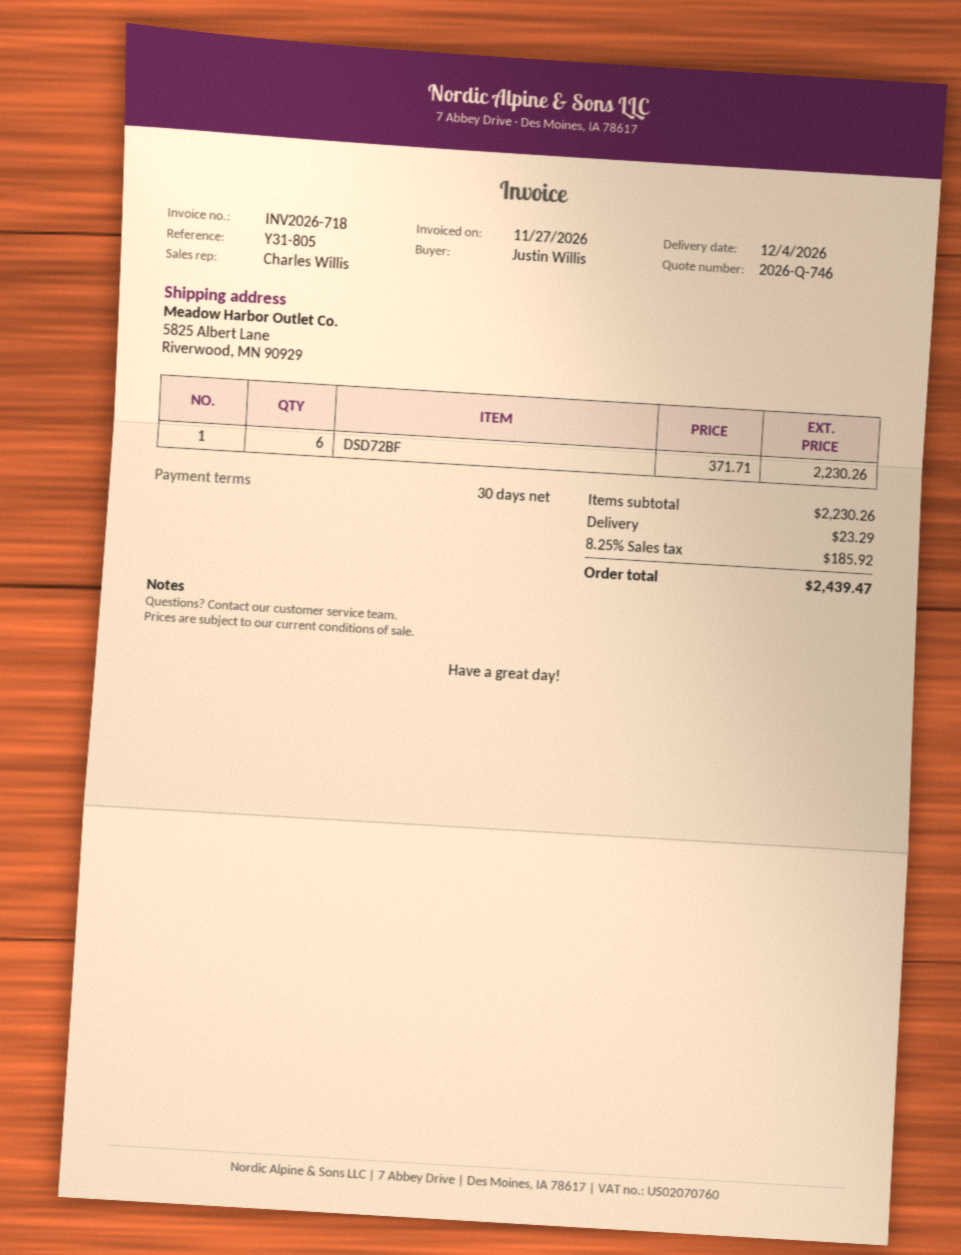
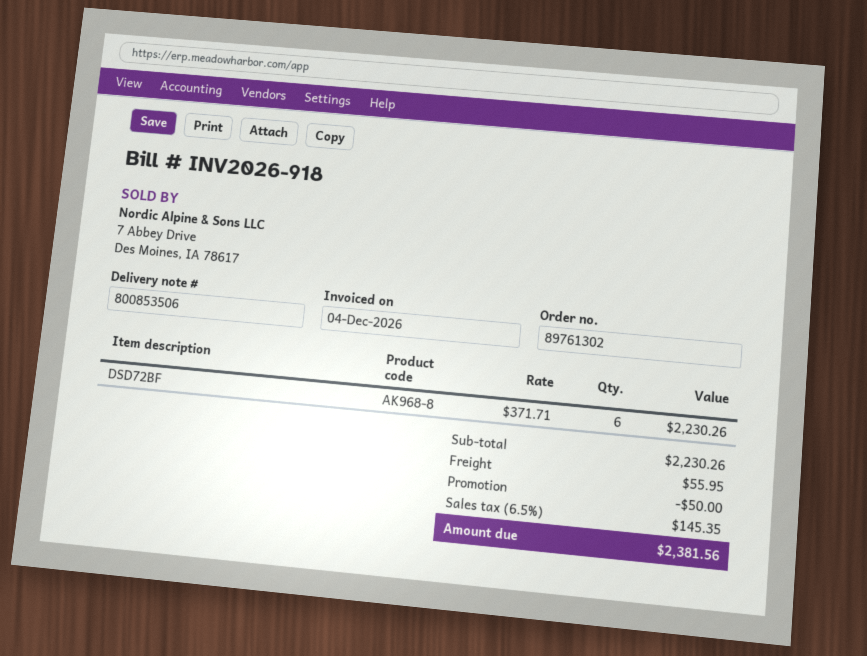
invoice number: INV2026-718 -> INV2026-918
invoice date: 2026-11-27 -> 2026-12-04
discount: none -> 50.00
shipping: 23.29 -> 55.95
tax: 8.25% = 185.92 -> 6.5% = 145.35
total: 2439.47 -> 2381.56

